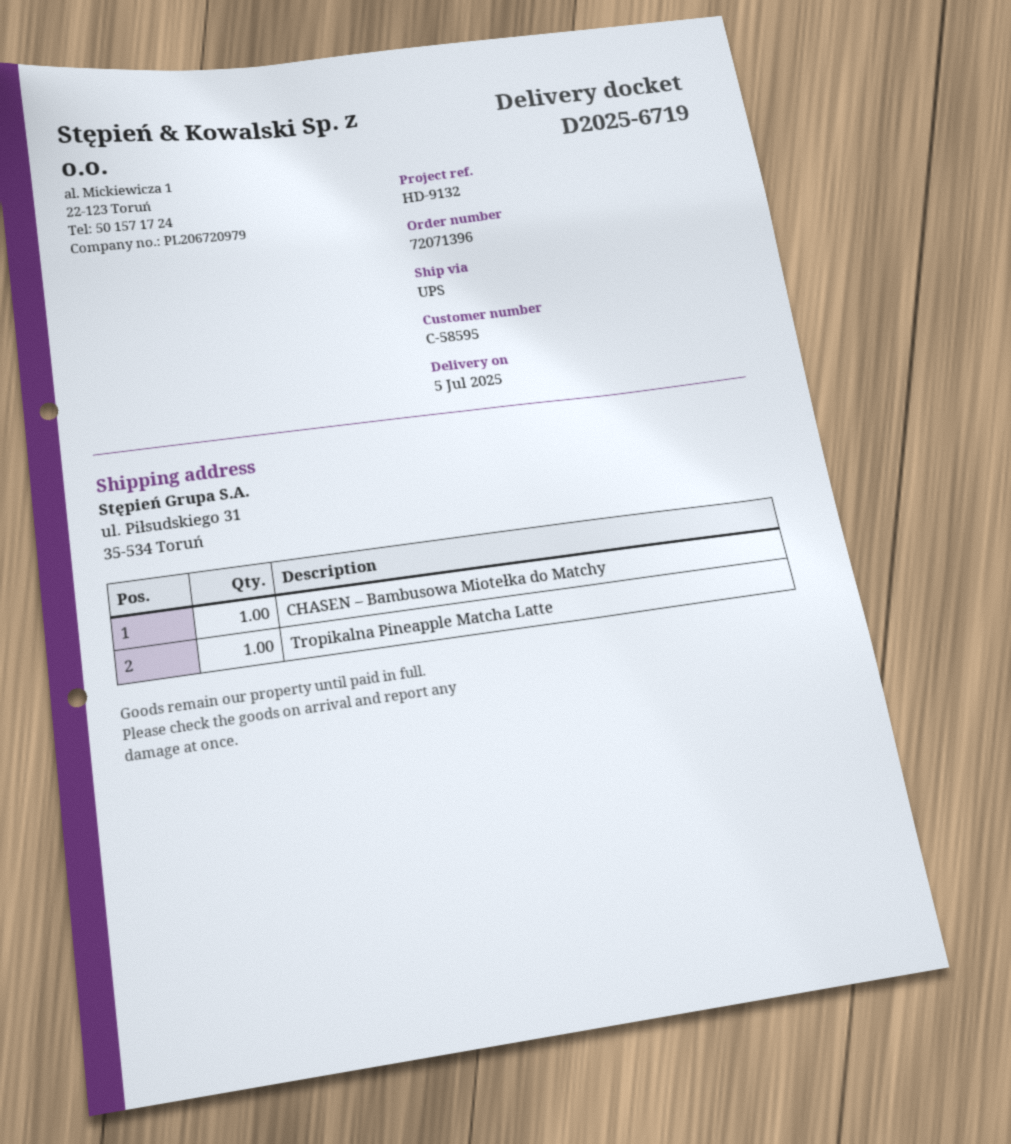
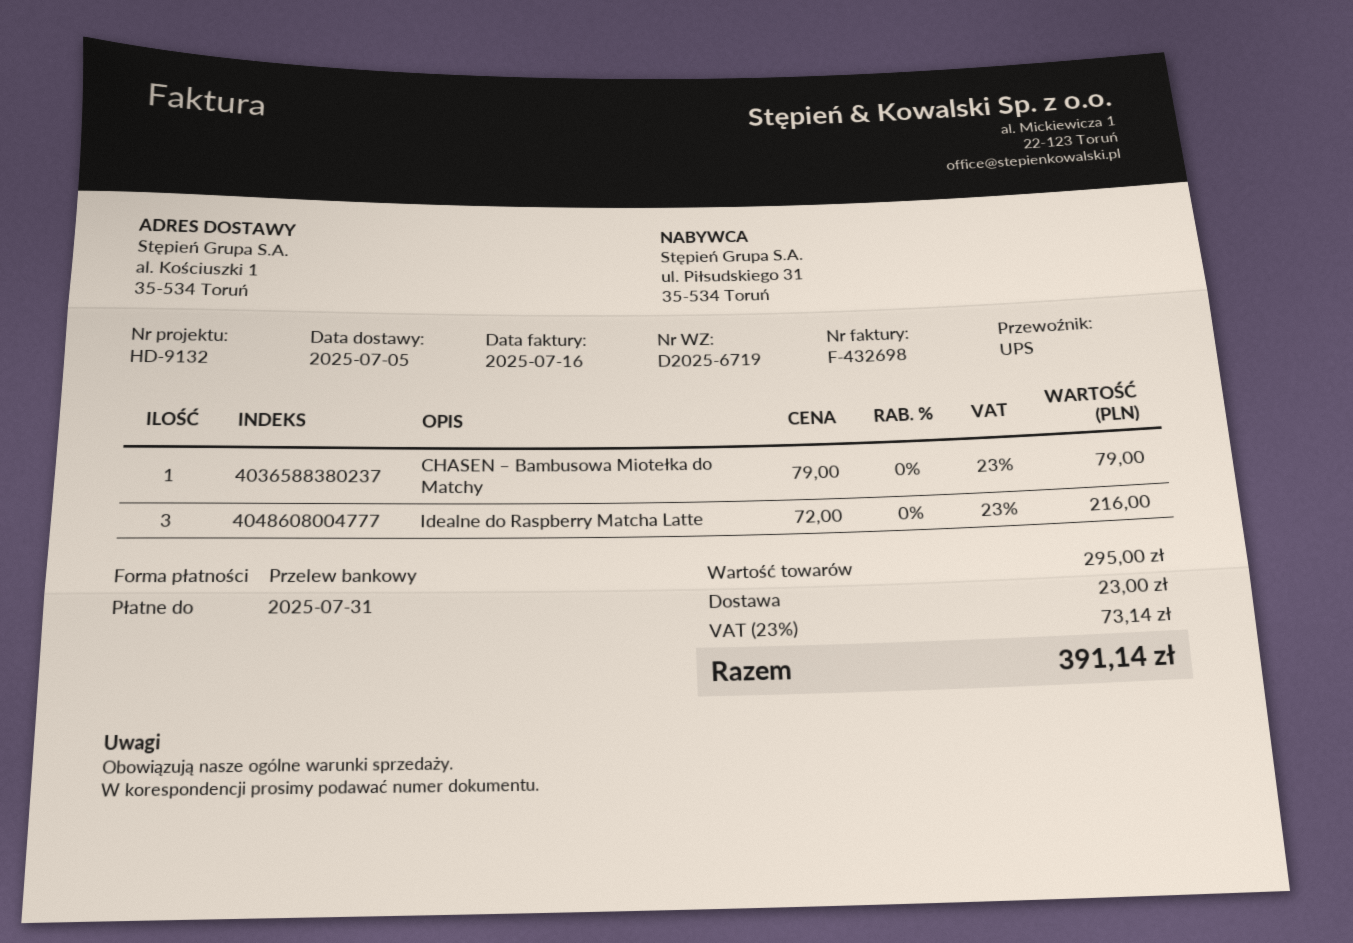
ship to: ul. Piłsudskiego 31, 35-534 Toruń -> al. Kościuszki 1, 35-534 Toruń
Tropikalna Pineapple Matcha Latte: 1 -> none
Idealne do Raspberry Matcha Latte: none -> 3

